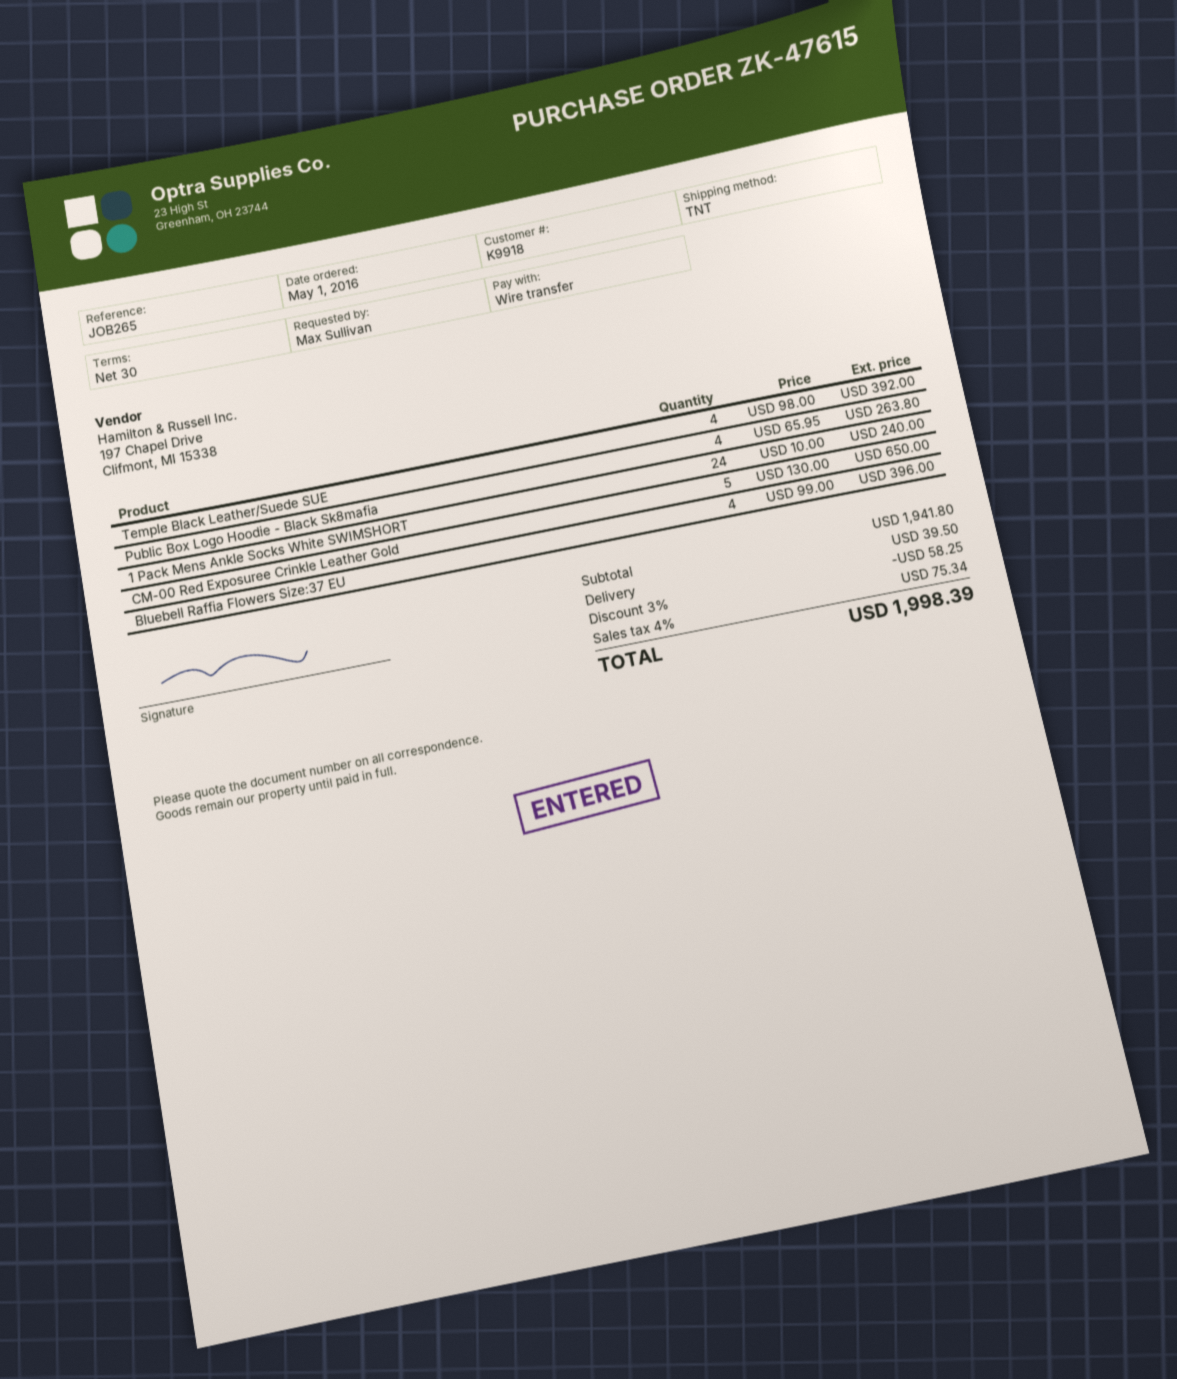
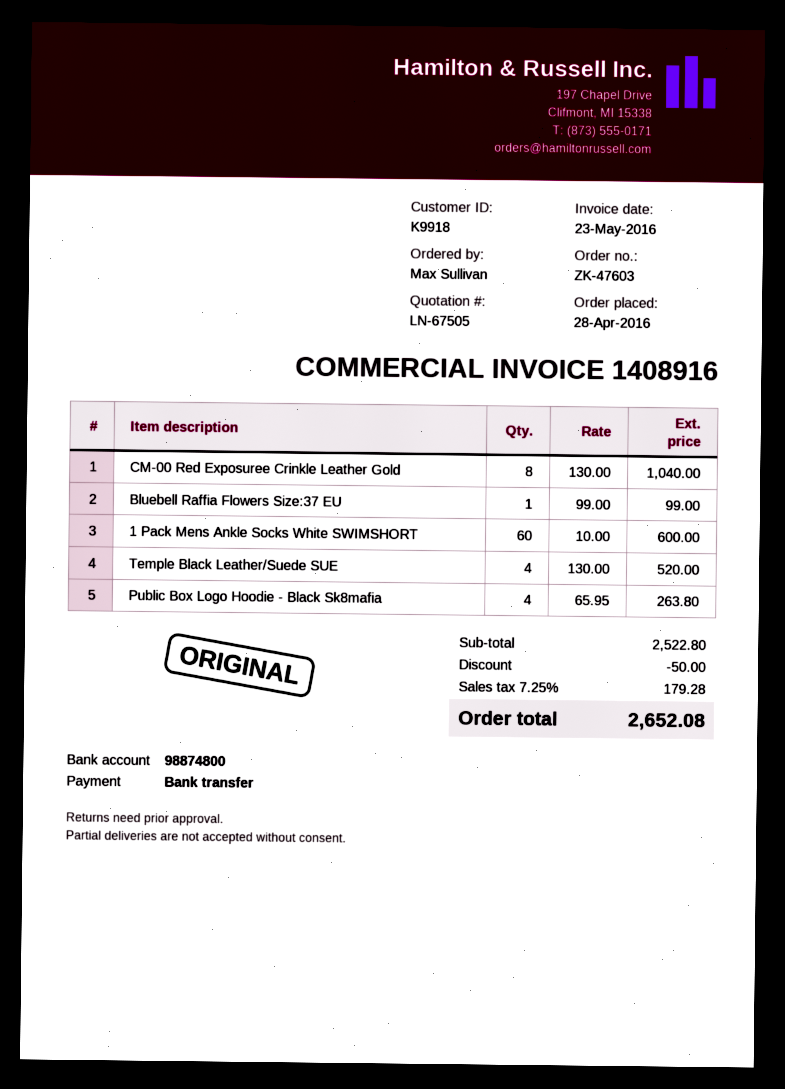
order number: ZK-47615 -> ZK-47603
order date: 2016-05-01 -> 2016-04-28
Temple Black Leather/Suede SUE: 4 x 98.00 = 392.00 -> 4 x 130.00 = 520.00
1 Pack Mens Ankle Socks White SWIMSHORT: 24 x 10.00 = 240.00 -> 60 x 10.00 = 600.00
CM-00 Red Exposuree Crinkle Leather Gold: 5 x 130.00 = 650.00 -> 8 x 130.00 = 1040.00
Bluebell Raffia Flowers Size:37 EU: 4 x 99.00 = 396.00 -> 1 x 99.00 = 99.00
subtotal: 1941.80 -> 2522.80
discount: 58.25 -> 50.00
shipping: 39.50 -> none
tax: 4% = 75.34 -> 7.25% = 179.28
total: 1998.39 -> 2652.08

